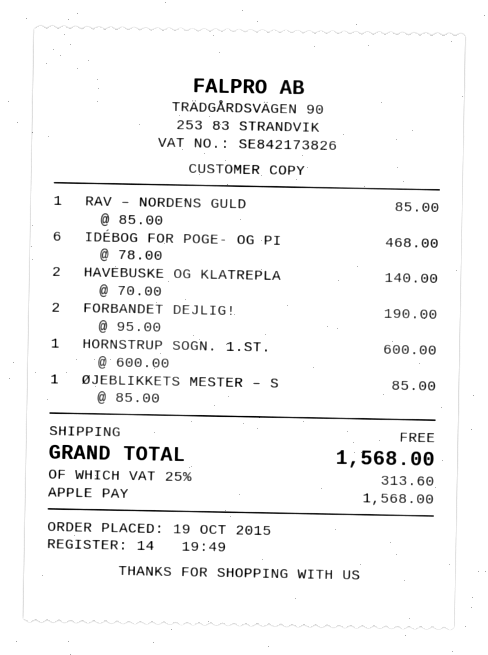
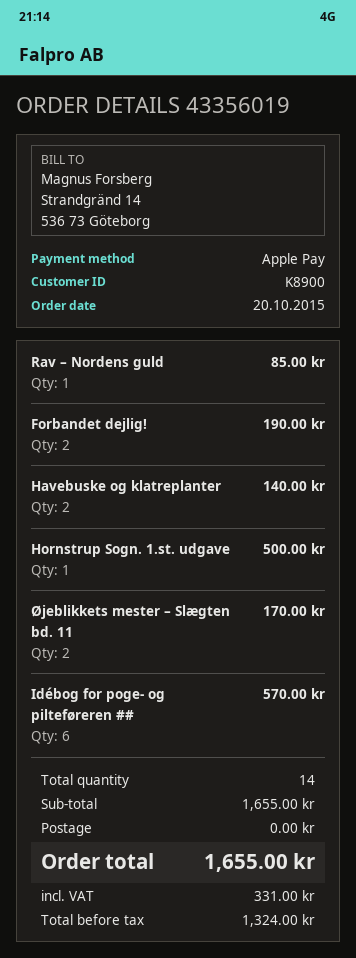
order date: 2015-10-19 -> 2015-10-20
IDÉBOG FOR POGE- OG PI: 6 for 468.00 -> 6 for 570.00
HORNSTRUP SOGN. 1.ST.: 1 for 600.00 -> 1 for 500.00
ØJEBLIKKETS MESTER – S: 1 for 85.00 -> 2 for 170.00
tax: 313.60 -> 331.00
total: 1568.00 -> 1655.00

